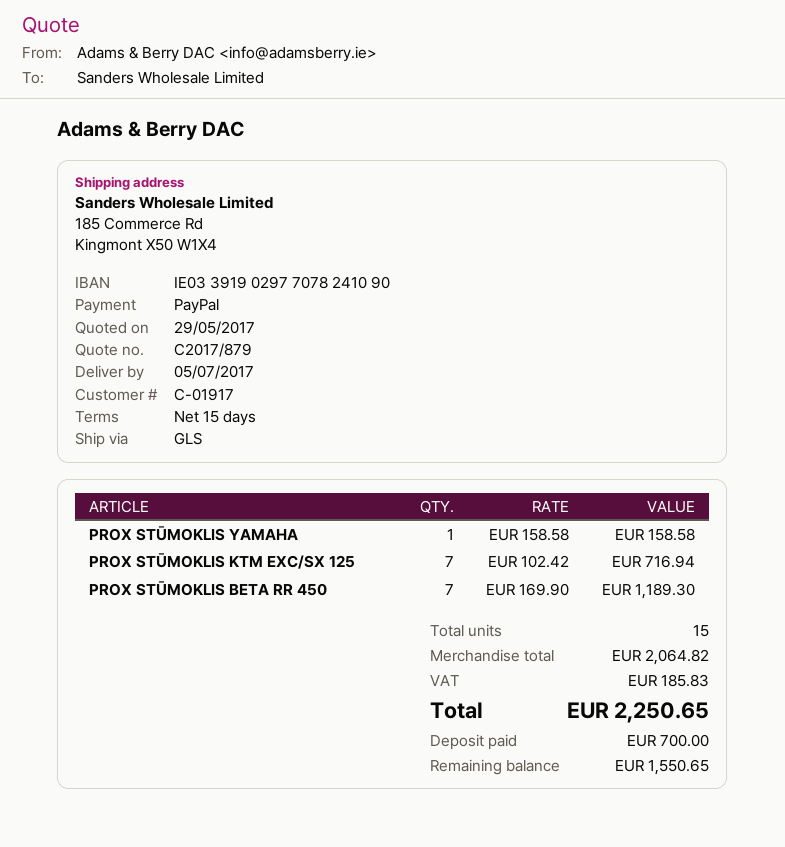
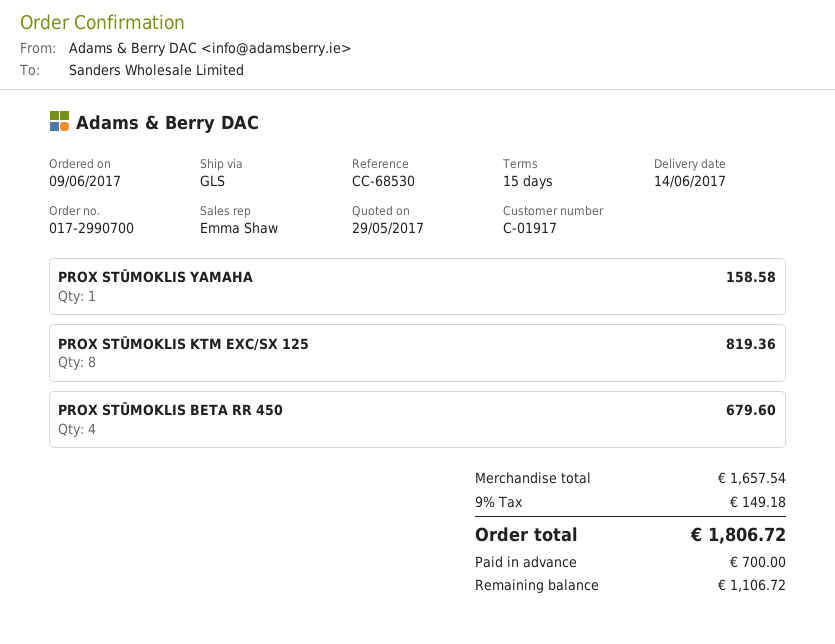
delivery date: 2017-07-05 -> 2017-06-14
PROX STŪMOKLIS KTM EXC/SX 125: 7 for 716.94 -> 8 for 819.36
PROX STŪMOKLIS BETA RR 450: 7 for 1189.30 -> 4 for 679.60
subtotal: 2064.82 -> 1657.54
tax: 185.83 -> 149.18
total: 2250.65 -> 1806.72
balance: 1550.65 -> 1106.72

